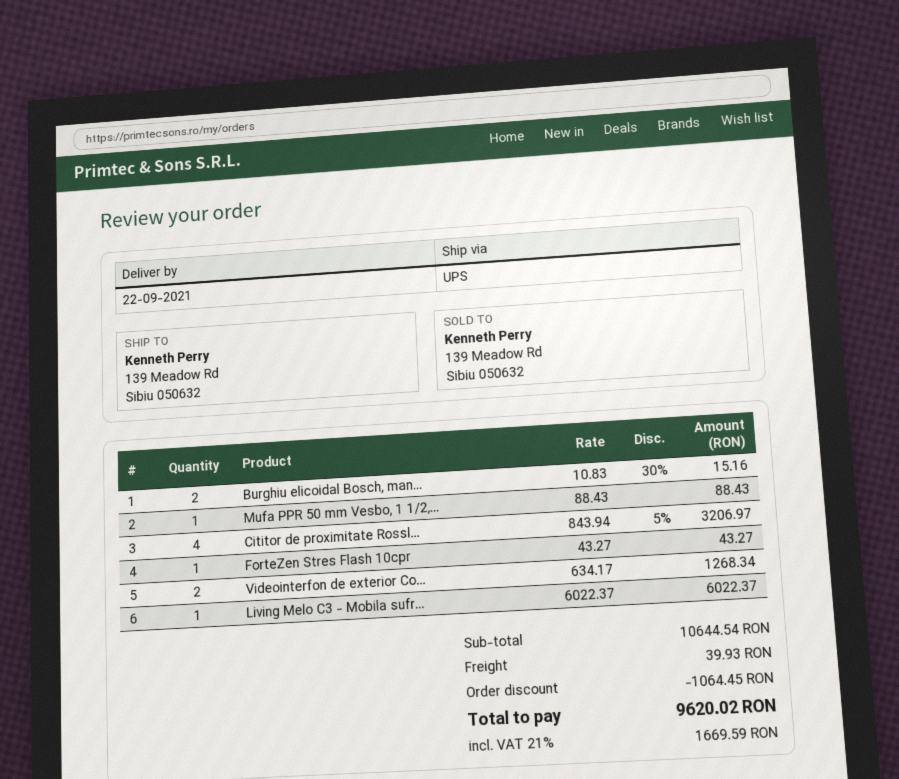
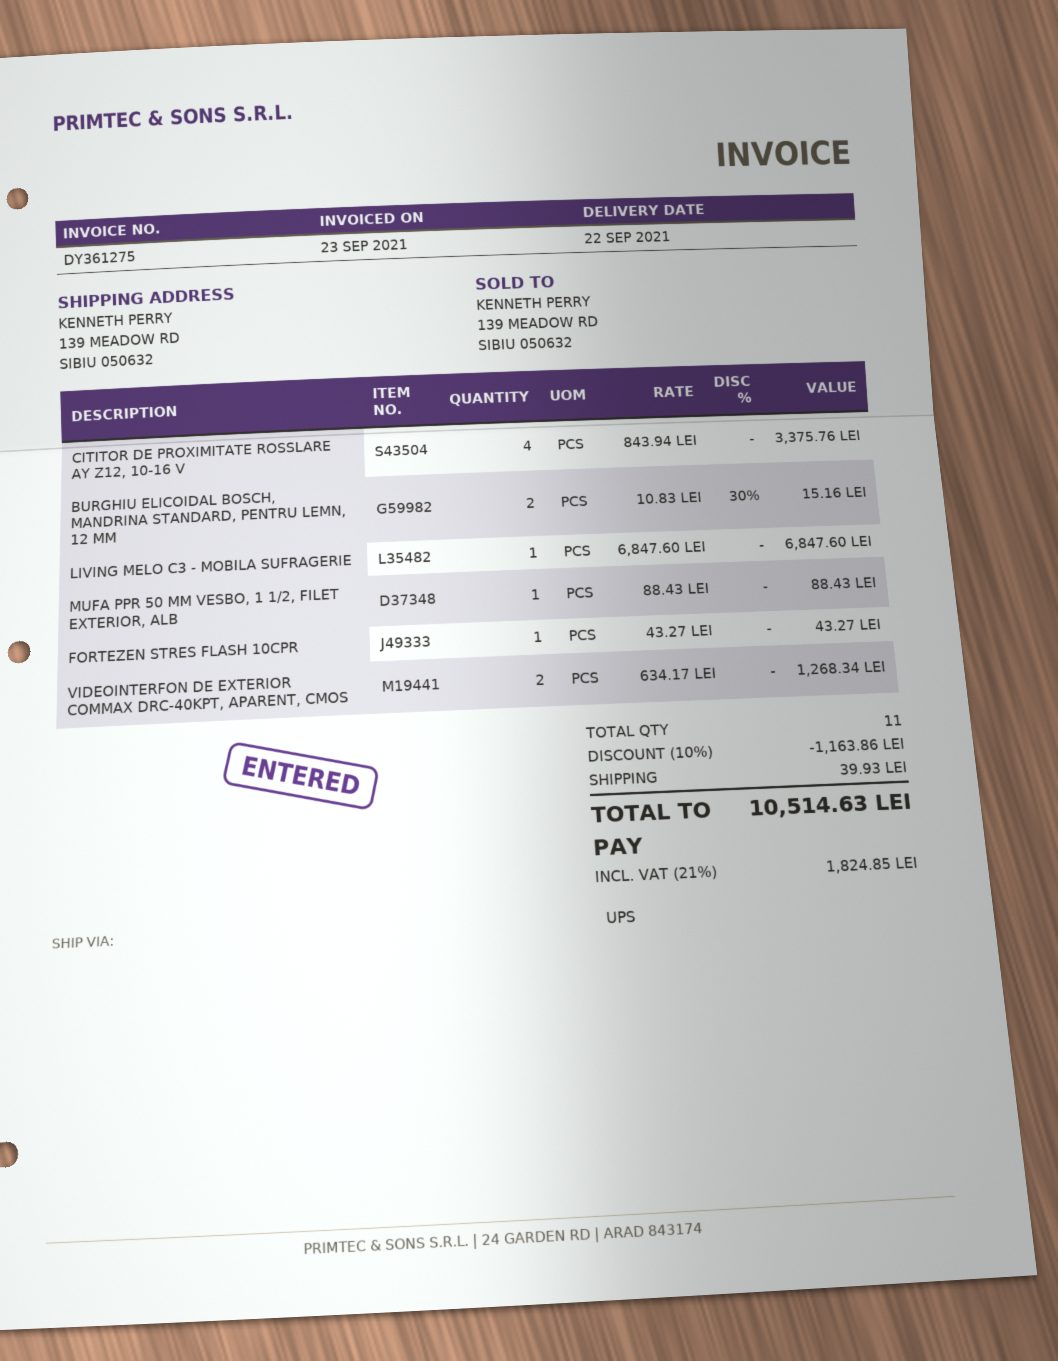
Cititor de proximitate Rossl...: 4 x 843.94 - 5% = 3206.97 -> 4 x 843.94 = 3375.76
Living Melo C3 - Mobila sufr...: 1 x 6022.37 = 6022.37 -> 1 x 6847.60 = 6847.60
discount: 1064.45 -> 1163.86
tax: 21% = 1669.59 -> 21% = 1824.85
total: 9620.02 -> 10514.63

